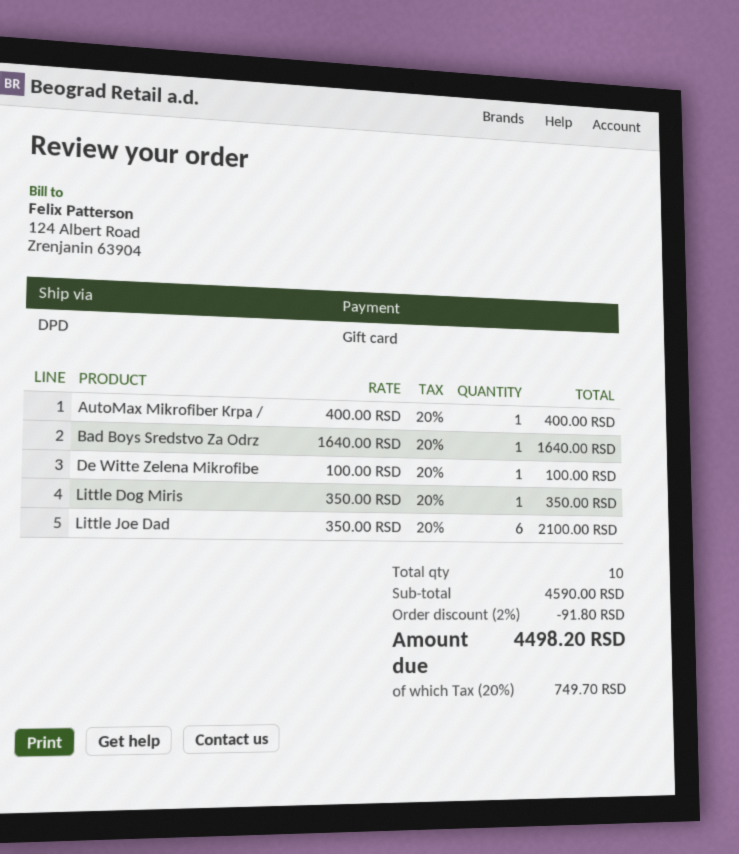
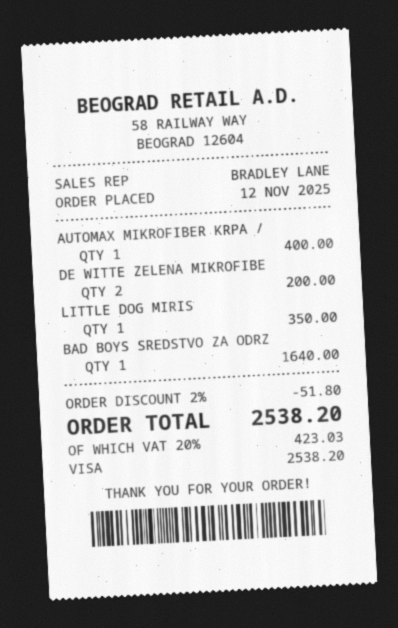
payment method: gift card -> Visa
De Witte Zelena Mikrofibe: 1 for 100.00 -> 2 for 200.00
Little Joe Dad: 6 for 2100.00 -> none
discount: 2% = 91.80 -> 2% = 51.80
tax: 20% = 749.70 -> 20% = 423.03
total: 4498.20 -> 2538.20

